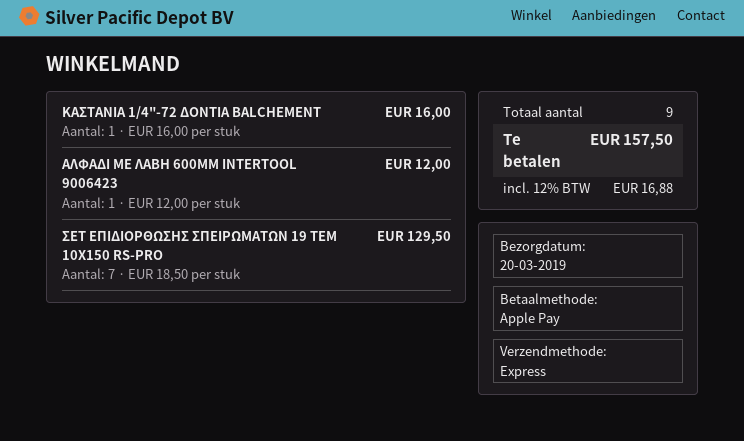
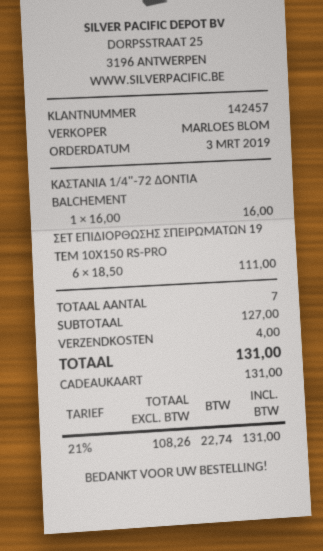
payment method: Apple Pay -> gift card
ΑΛΦΑΔΙ ΜΕ ΛΑΒΗ 600MM INTERTOOL 9006423: 1 x 12.00 = 12.00 -> none
ΣΕΤ ΕΠΙΔΙΟΡΘΩΣΗΣ ΣΠΕΙΡΩΜΑΤΩΝ 19 ΤΕΜ 10Χ150 RS-PRO: 7 x 18.50 = 129.50 -> 6 x 18.50 = 111.00
total quantity: 9 -> 7
shipping: none -> 4.00
tax: 12% = 16.88 -> 21% = 22.74
total: 157.50 -> 131.00

